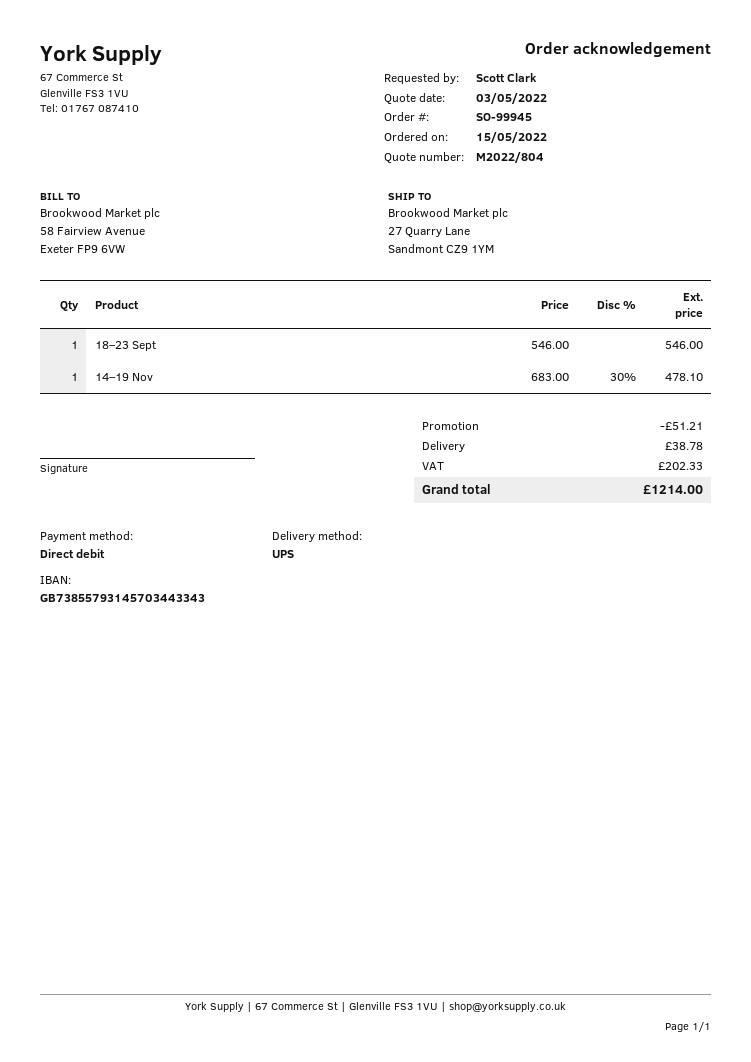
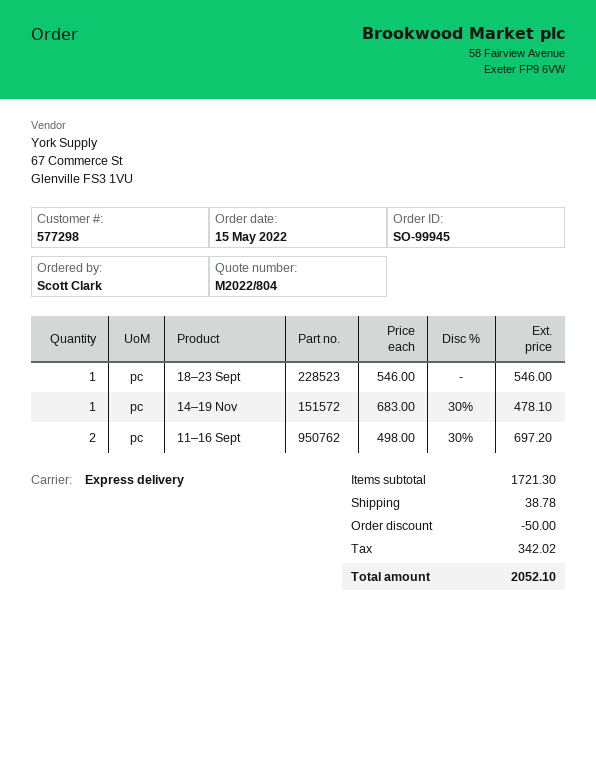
shipping method: UPS -> express
11–16 Sept: none -> 2 x 498.00 - 30% = 697.20
discount: 51.21 -> 50.00
tax: 202.33 -> 342.02
total: 1214.00 -> 2052.10

